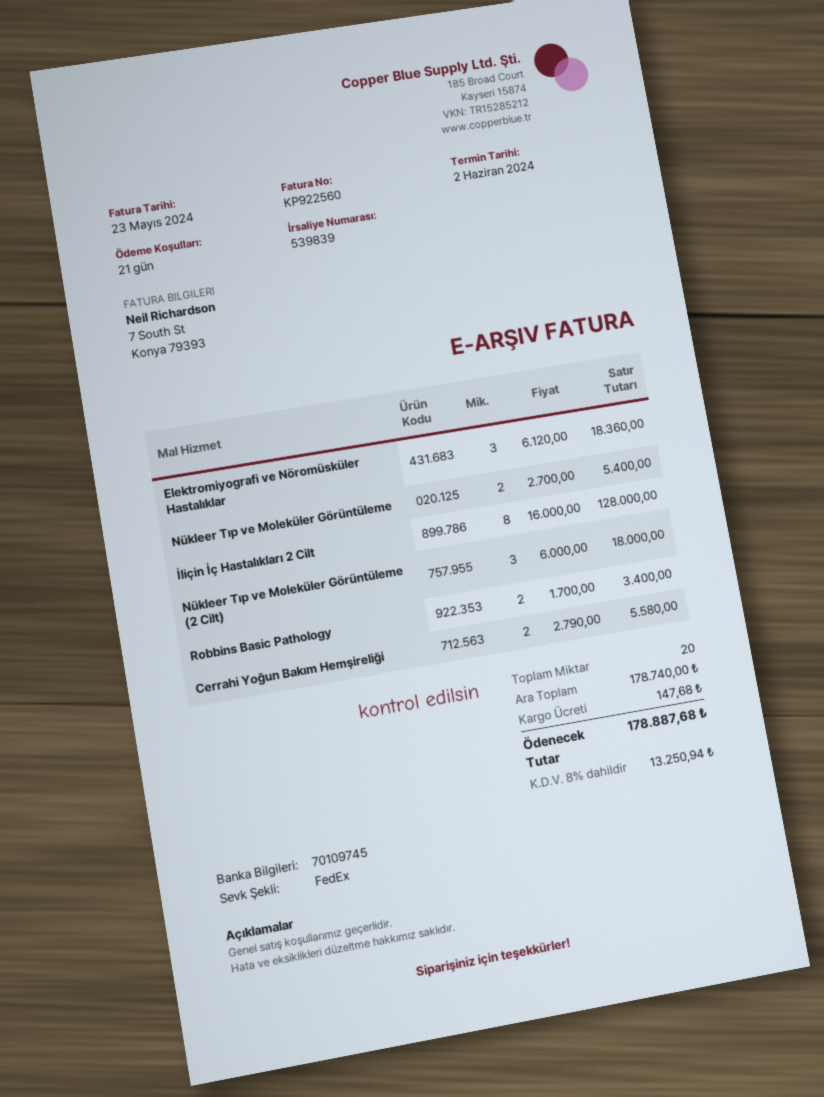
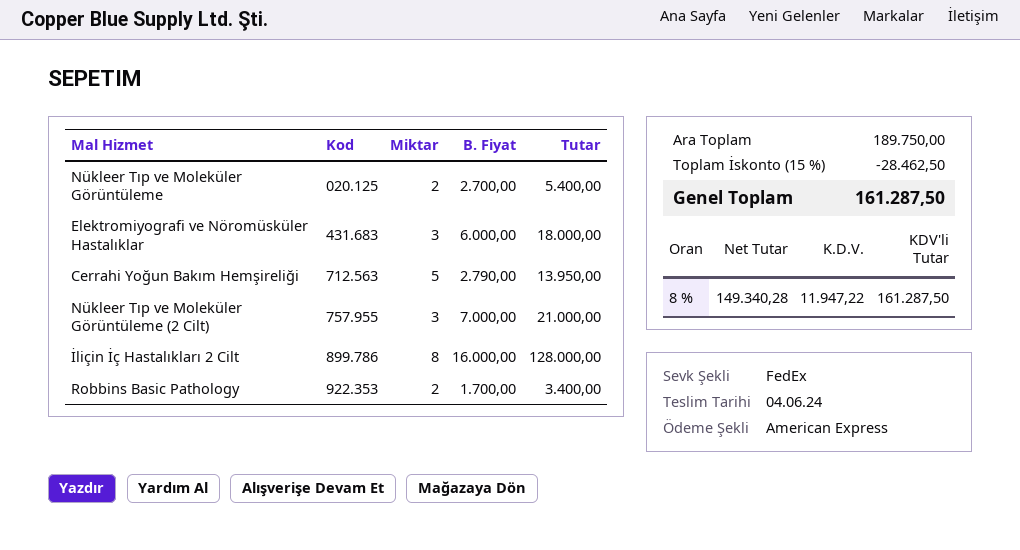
delivery date: 2024-06-02 -> 2024-06-04
Elektromiyografi ve Nöromüsküler Hastalıklar: 3 x 6120.00 = 18360.00 -> 3 x 6000.00 = 18000.00
Nükleer Tıp ve Moleküler Görüntüleme (2 Cilt): 3 x 6000.00 = 18000.00 -> 3 x 7000.00 = 21000.00
Cerrahi Yoğun Bakım Hemşireliği: 2 x 2790.00 = 5580.00 -> 5 x 2790.00 = 13950.00
subtotal: 178740.00 -> 189750.00
discount: none -> 15% = 28462.50
shipping: 147.68 -> none
tax: 8% = 13250.94 -> 8% = 11947.22
total: 178887.68 -> 161287.50

